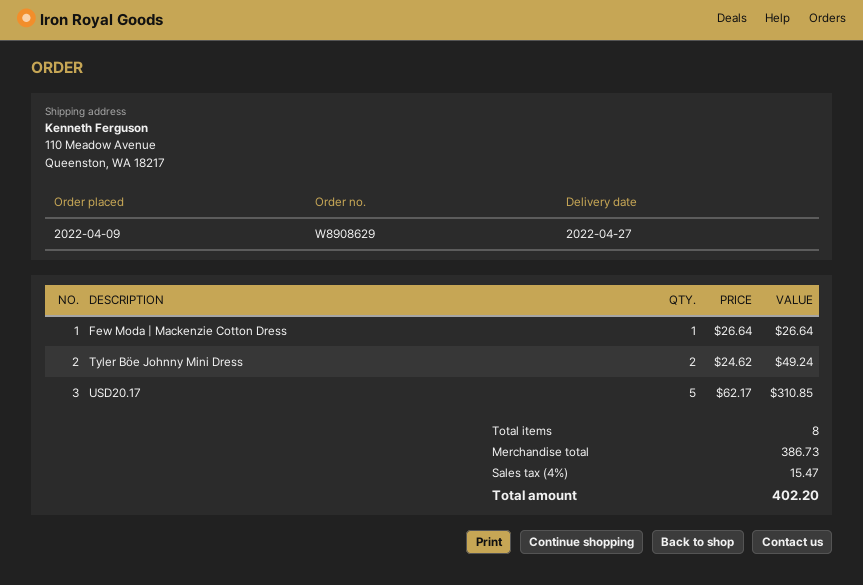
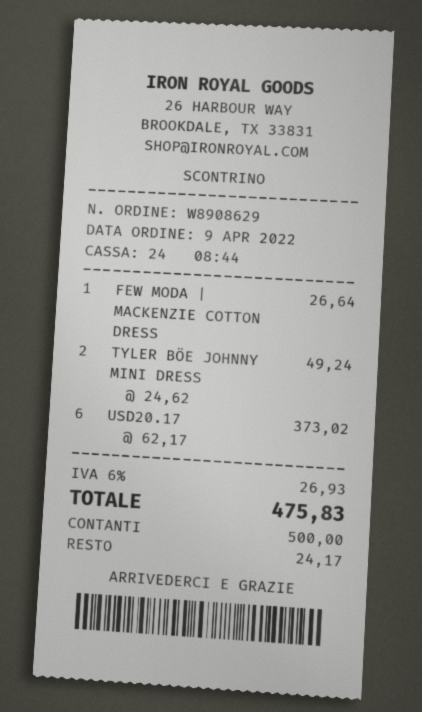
USD20.17: 5 x 62.17 = 310.85 -> 6 x 62.17 = 373.02
tax: 4% = 15.47 -> 6% = 26.93
total: 402.20 -> 475.83

